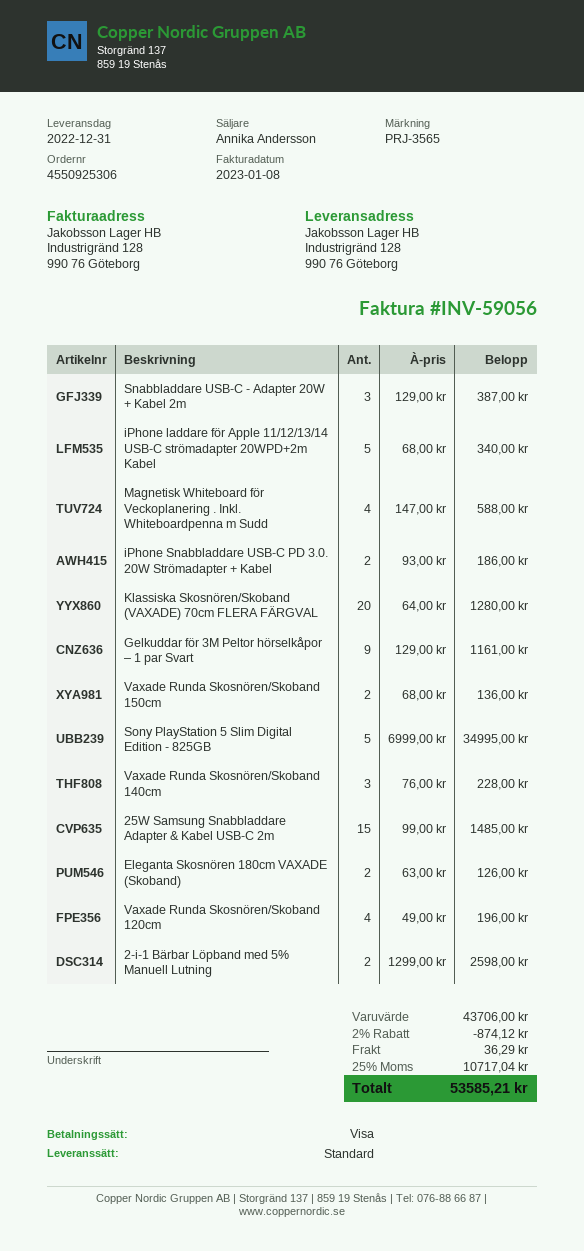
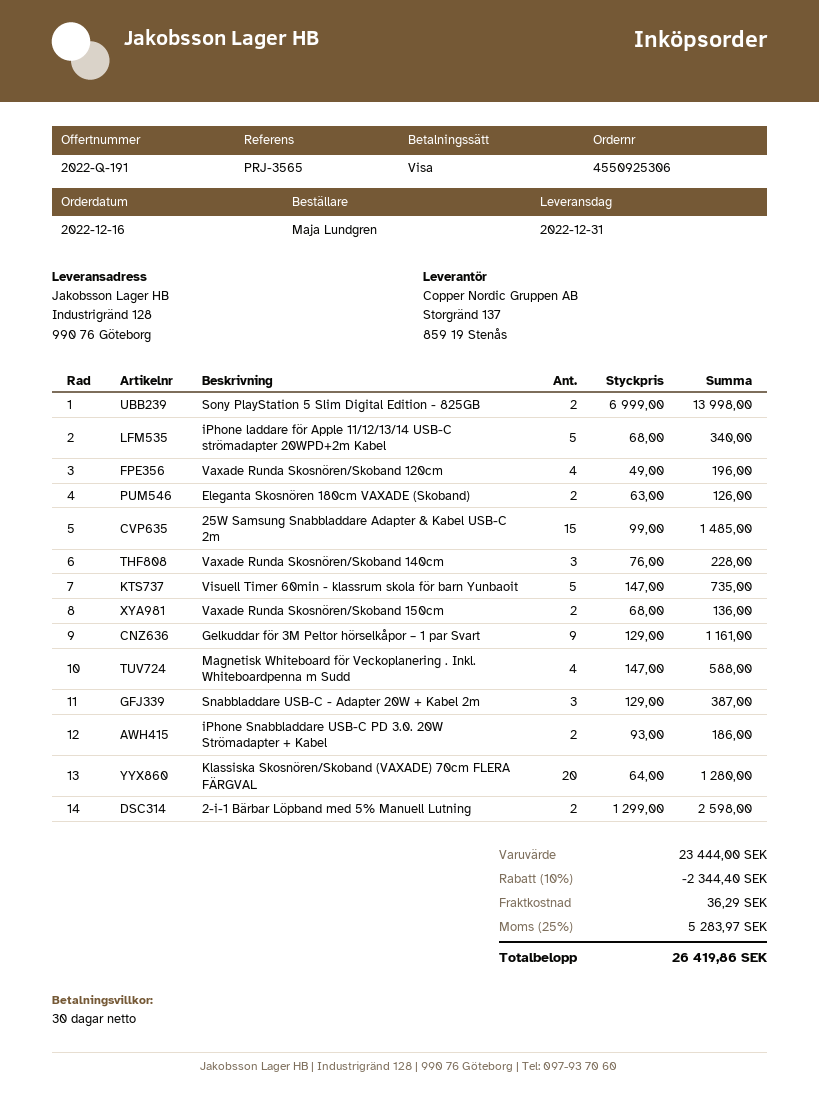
Sony PlayStation 5 Slim Digital Edition - 825GB: 5 x 6999.00 = 34995.00 -> 2 x 6999.00 = 13998.00
Visuell Timer 60min - klassrum skola för barn Yunbaoit: none -> 5 x 147.00 = 735.00
subtotal: 43706.00 -> 23444.00
discount: 2% = 874.12 -> 10% = 2344.40
tax: 25% = 10717.04 -> 25% = 5283.97
total: 53585.21 -> 26419.86

